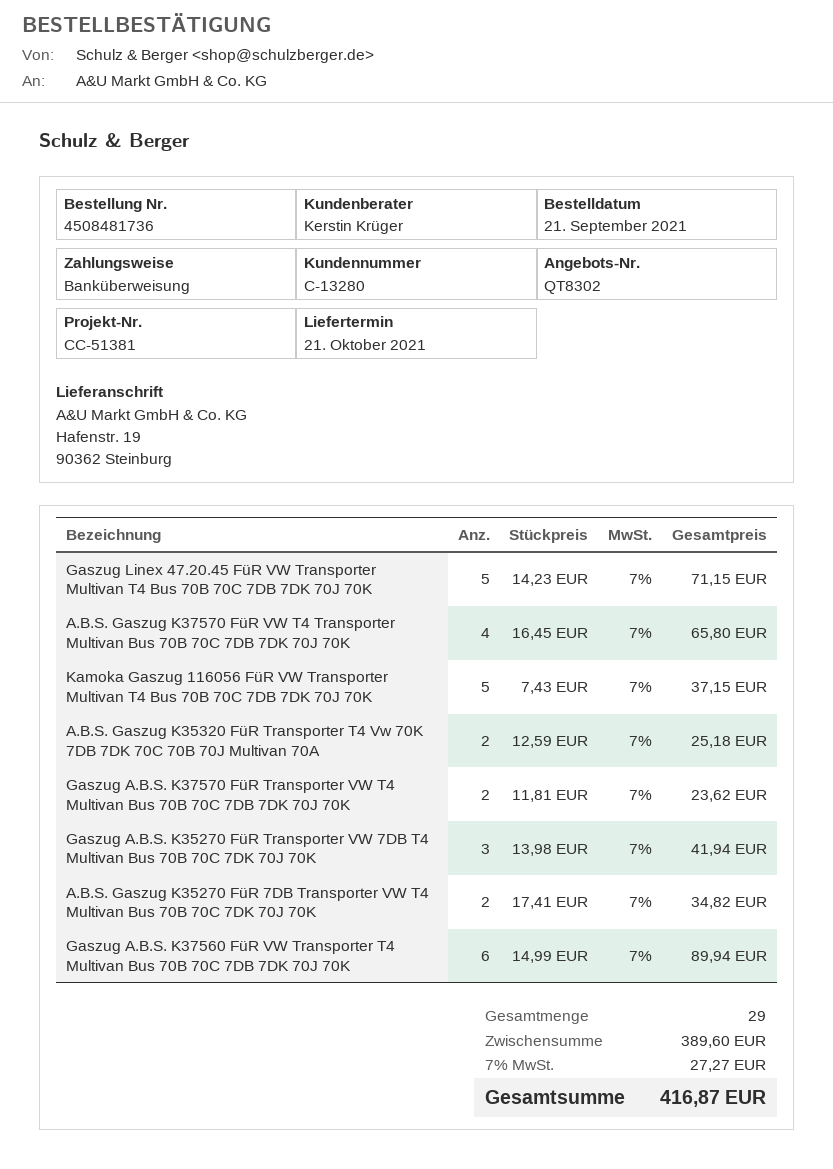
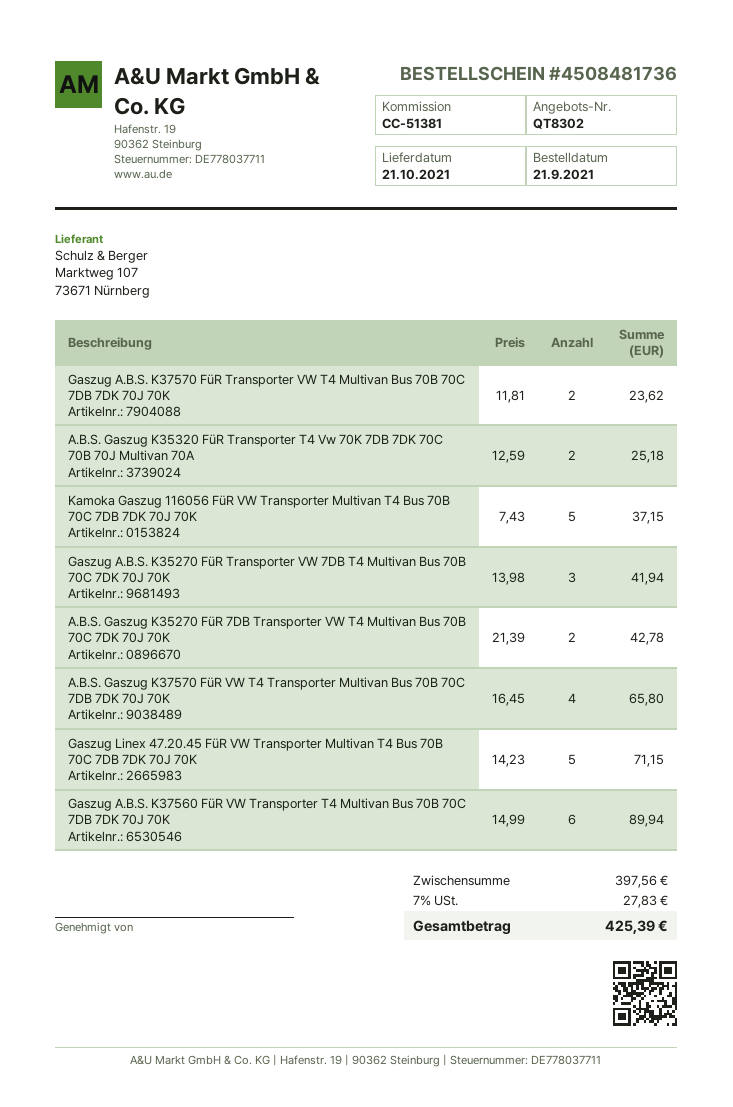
A.B.S. Gaszug K35270 FüR 7DB Transporter VW T4 Multivan Bus 70B 70C 7DK 70J 70K: 2 x 17.41 = 34.82 -> 2 x 21.39 = 42.78
subtotal: 389.60 -> 397.56
tax: 7% = 27.27 -> 7% = 27.83
total: 416.87 -> 425.39

